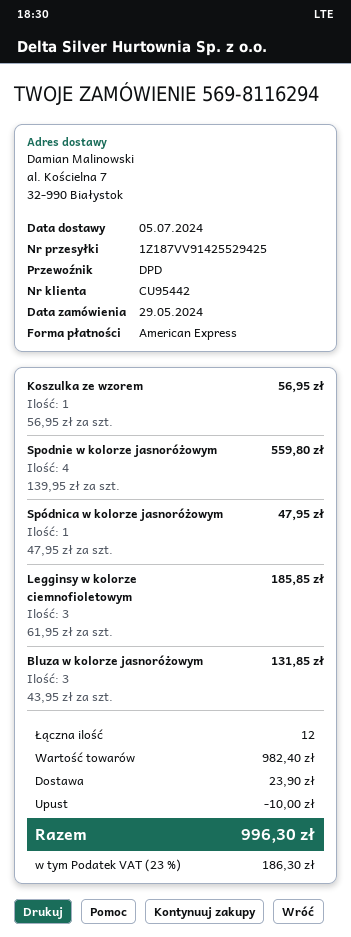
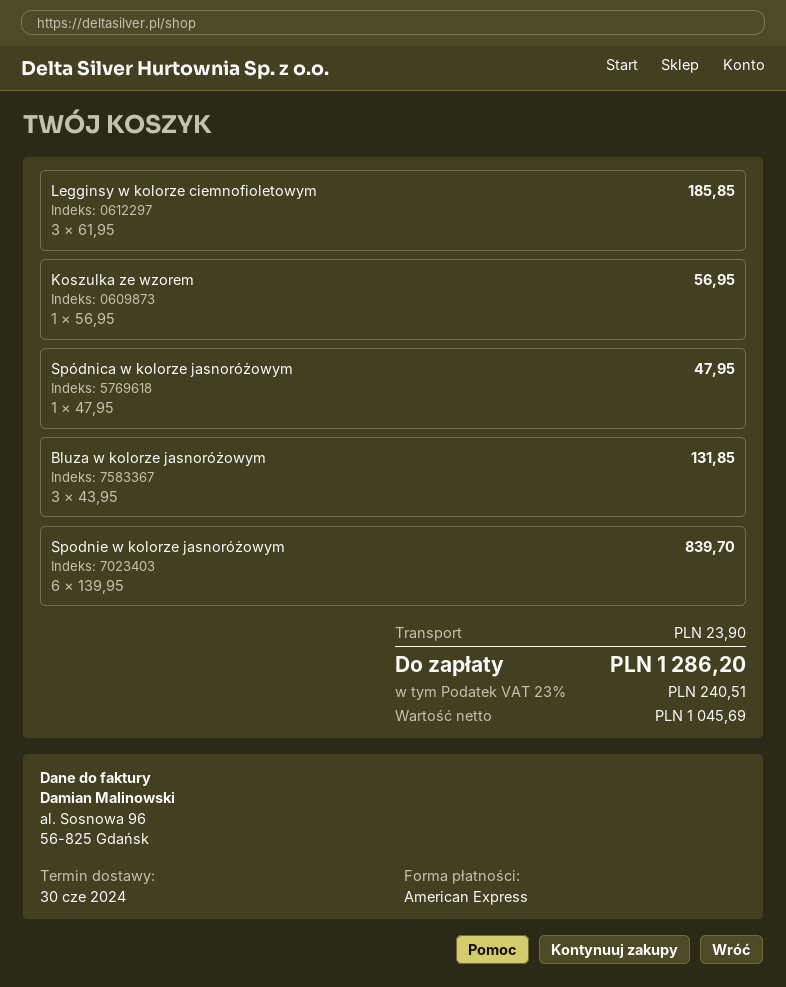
delivery date: 2024-07-05 -> 2024-06-30
Spodnie w kolorze jasnoróżowym: 4 x 139.95 = 559.80 -> 6 x 139.95 = 839.70
discount: 10.00 -> none
tax: 23% = 186.30 -> 23% = 240.51
total: 996.30 -> 1286.20

